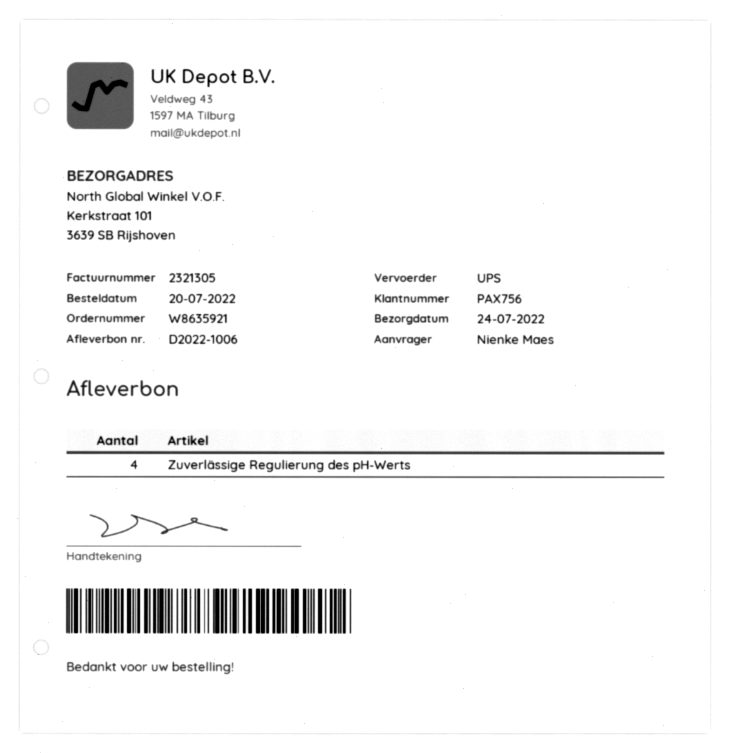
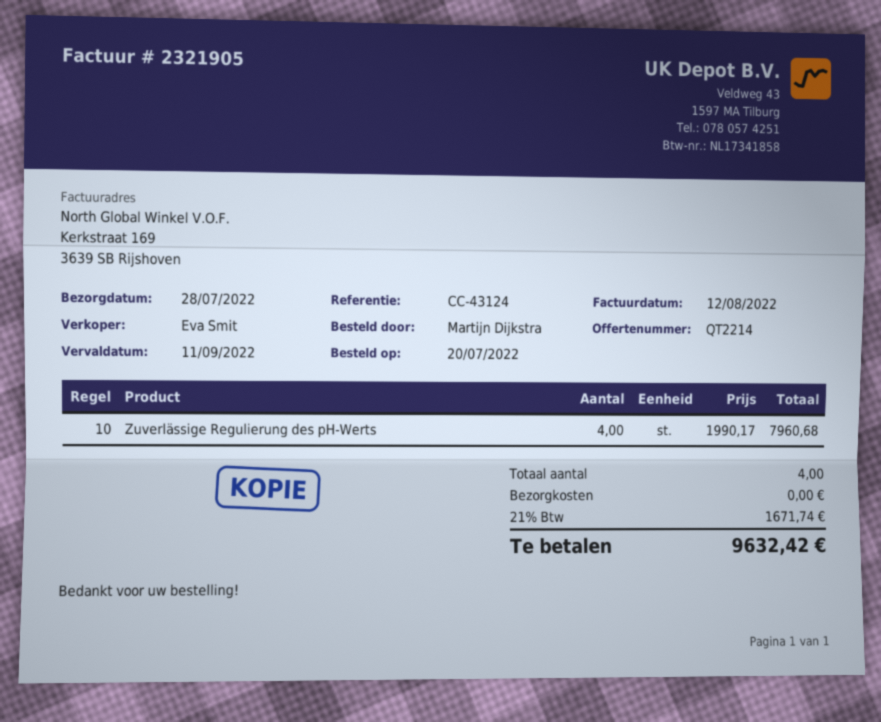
delivery date: 2022-07-24 -> 2022-07-28
invoice number: 2321305 -> 2321905
ordered by: Nienke Maes -> Martijn Dijkstra

